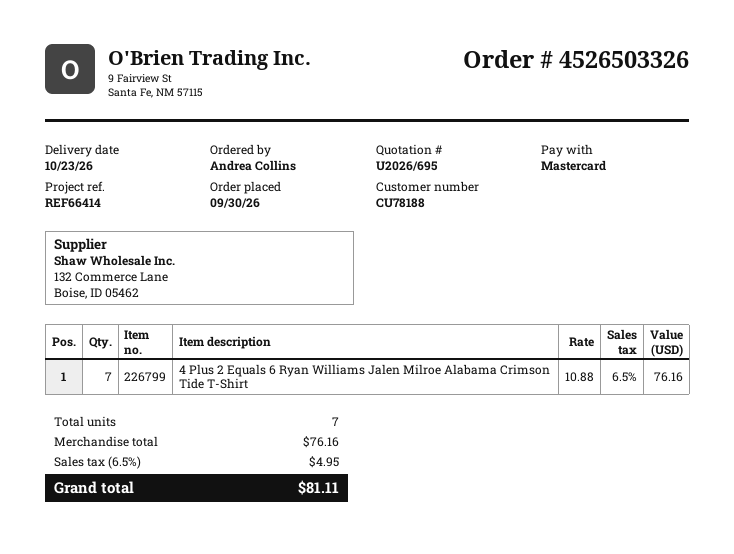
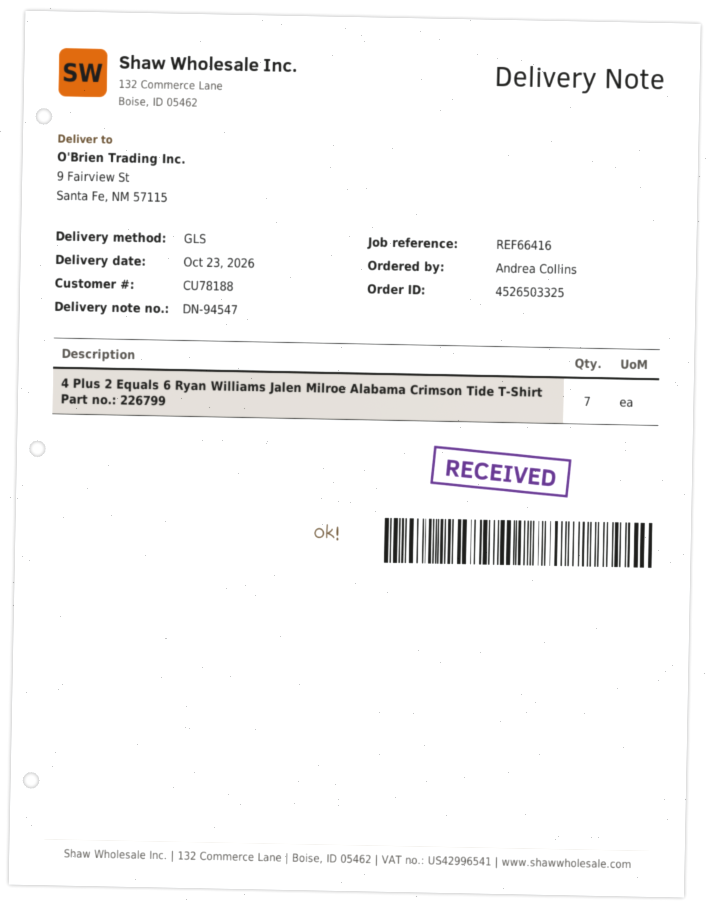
order number: 4526503326 -> 4526503325
reference: REF66414 -> REF66416

